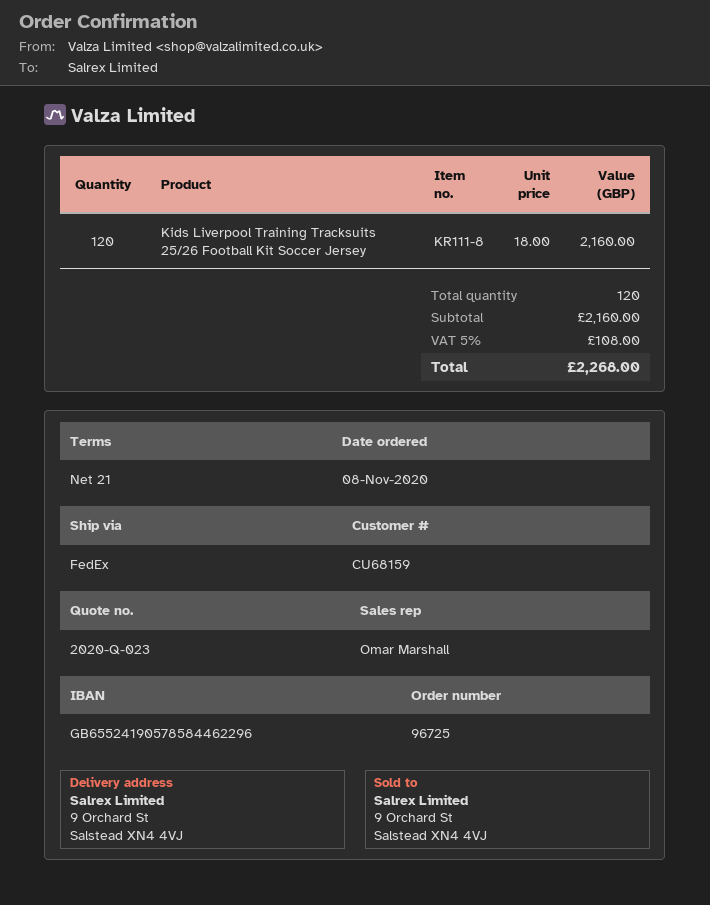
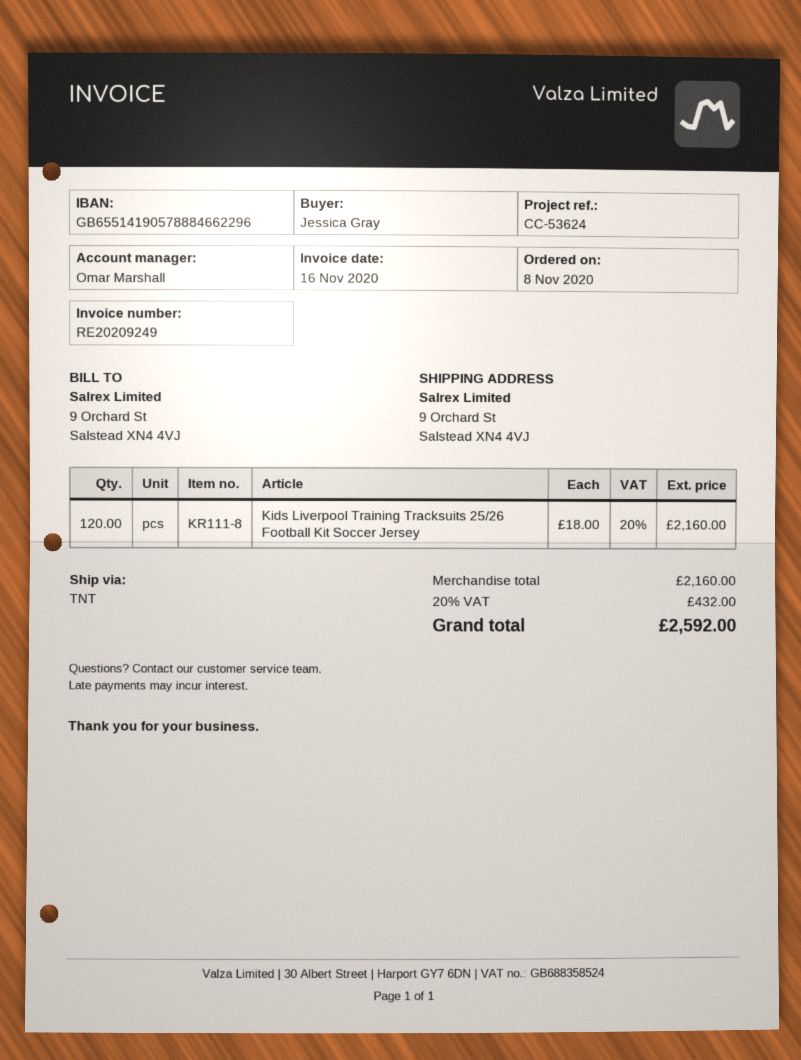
bank account: GB65524190578584462296 -> GB65514190578884662296
shipping method: FedEx -> TNT
tax: 5% = 108.00 -> 20% = 432.00
total: 2268.00 -> 2592.00

